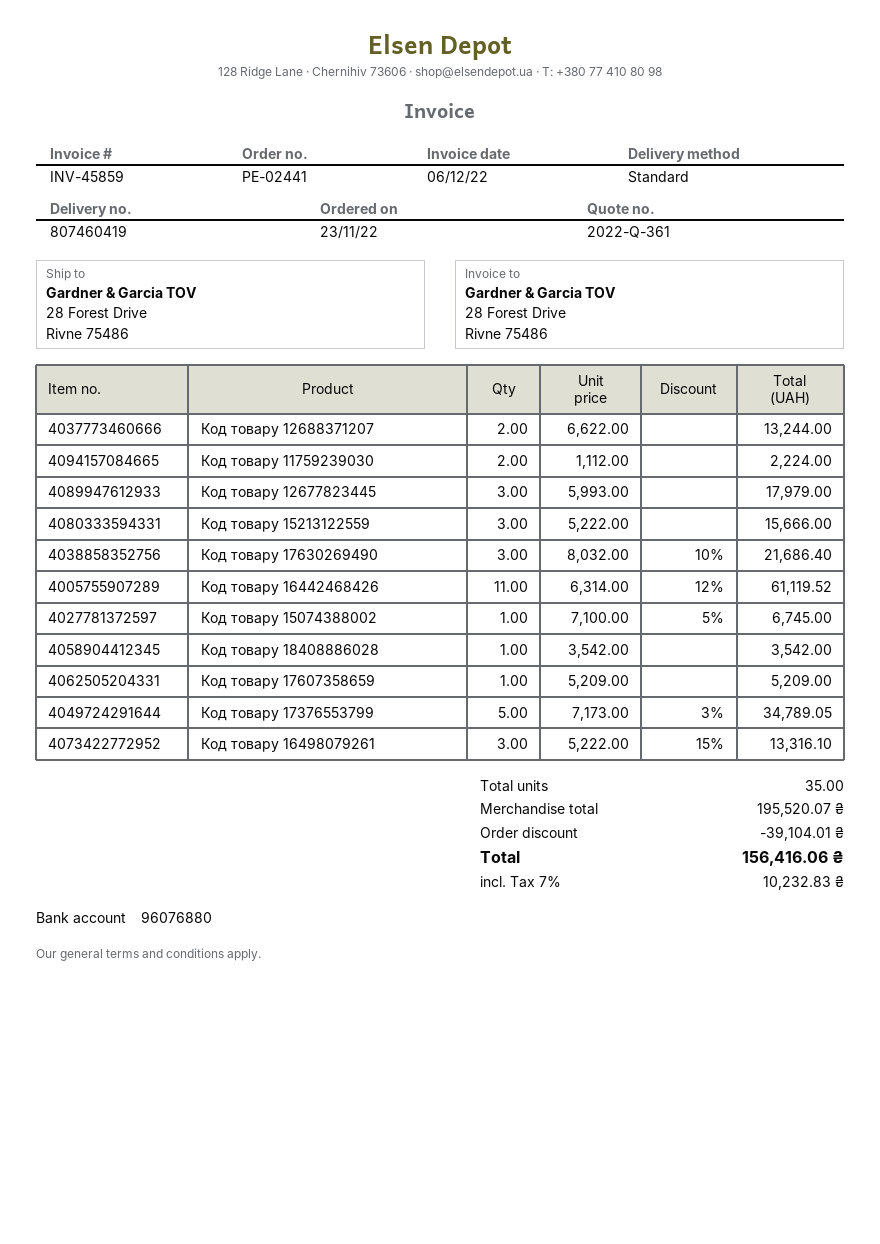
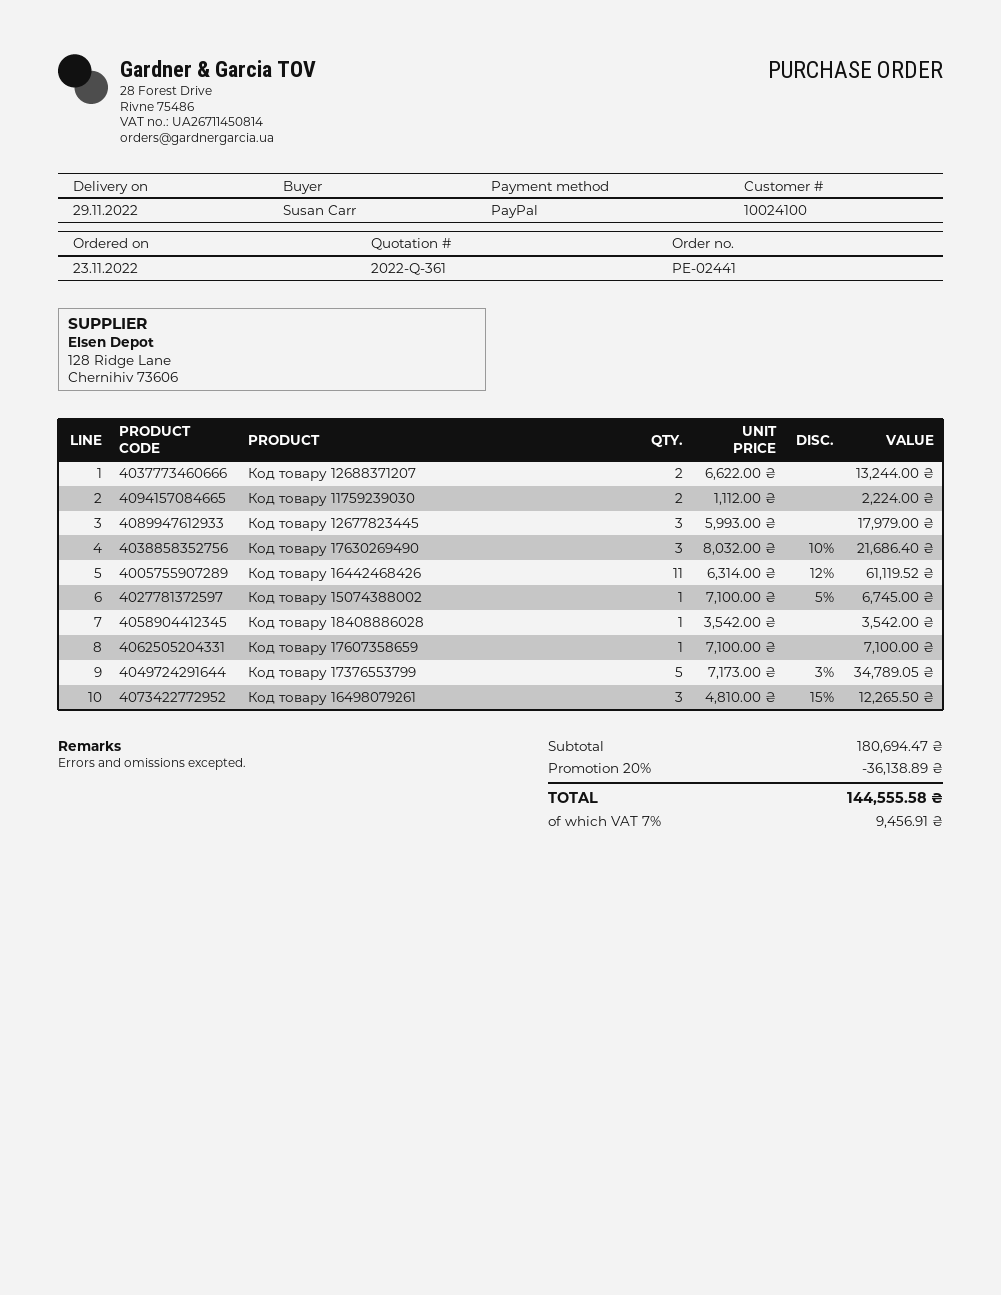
Код товару 15213122559: 3 x 5222.00 = 15666.00 -> none
Код товару 17607358659: 1 x 5209.00 = 5209.00 -> 1 x 7100.00 = 7100.00
Код товару 16498079261: 3 x 5222.00 - 15% = 13316.10 -> 3 x 4810.00 - 15% = 12265.50
subtotal: 195520.07 -> 180694.47
discount: 39104.01 -> 36138.89
tax: 7% = 10232.83 -> 7% = 9456.91
total: 156416.06 -> 144555.58

